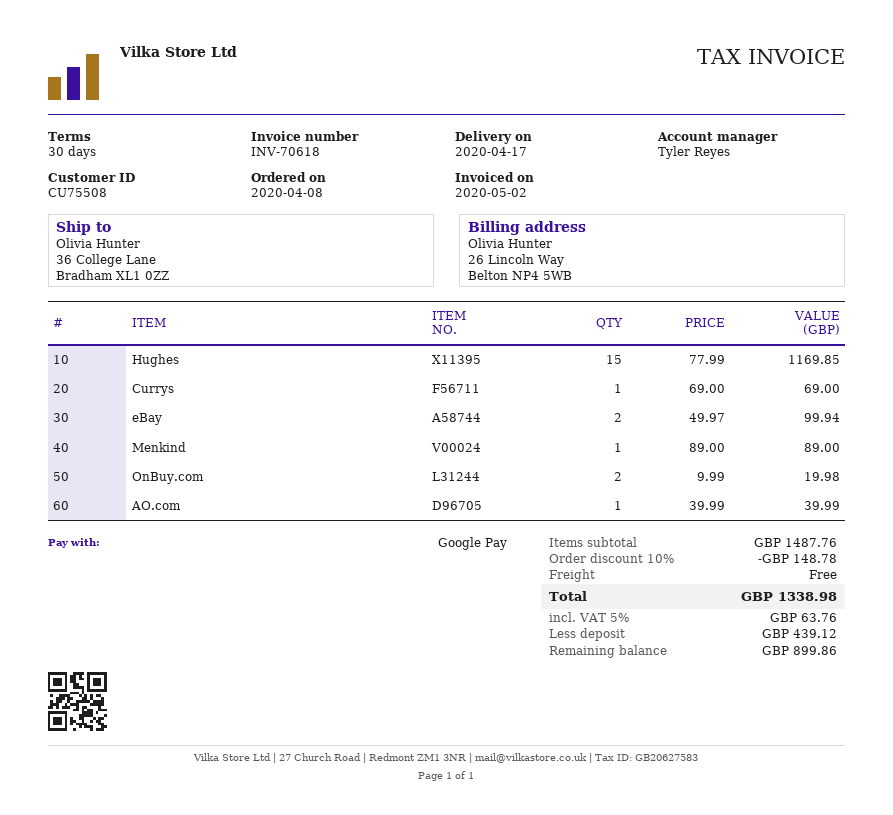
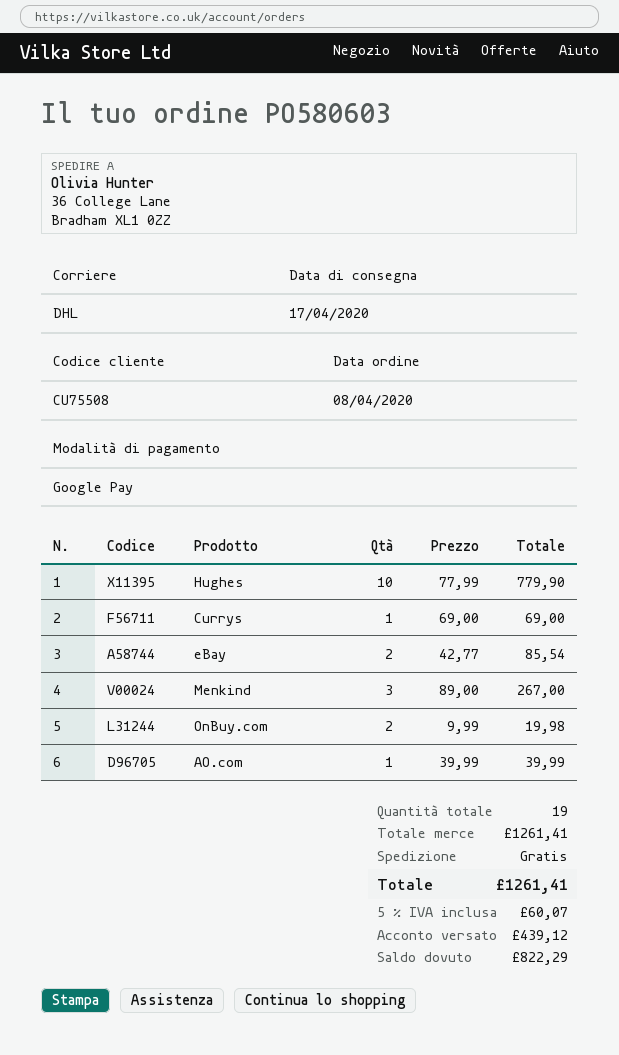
Hughes: 15 x 77.99 = 1169.85 -> 10 x 77.99 = 779.90
eBay: 2 x 49.97 = 99.94 -> 2 x 42.77 = 85.54
Menkind: 1 x 89.00 = 89.00 -> 3 x 89.00 = 267.00
subtotal: 1487.76 -> 1261.41
discount: 10% = 148.78 -> none
tax: 5% = 63.76 -> 5% = 60.07
total: 1338.98 -> 1261.41
balance: 899.86 -> 822.29

